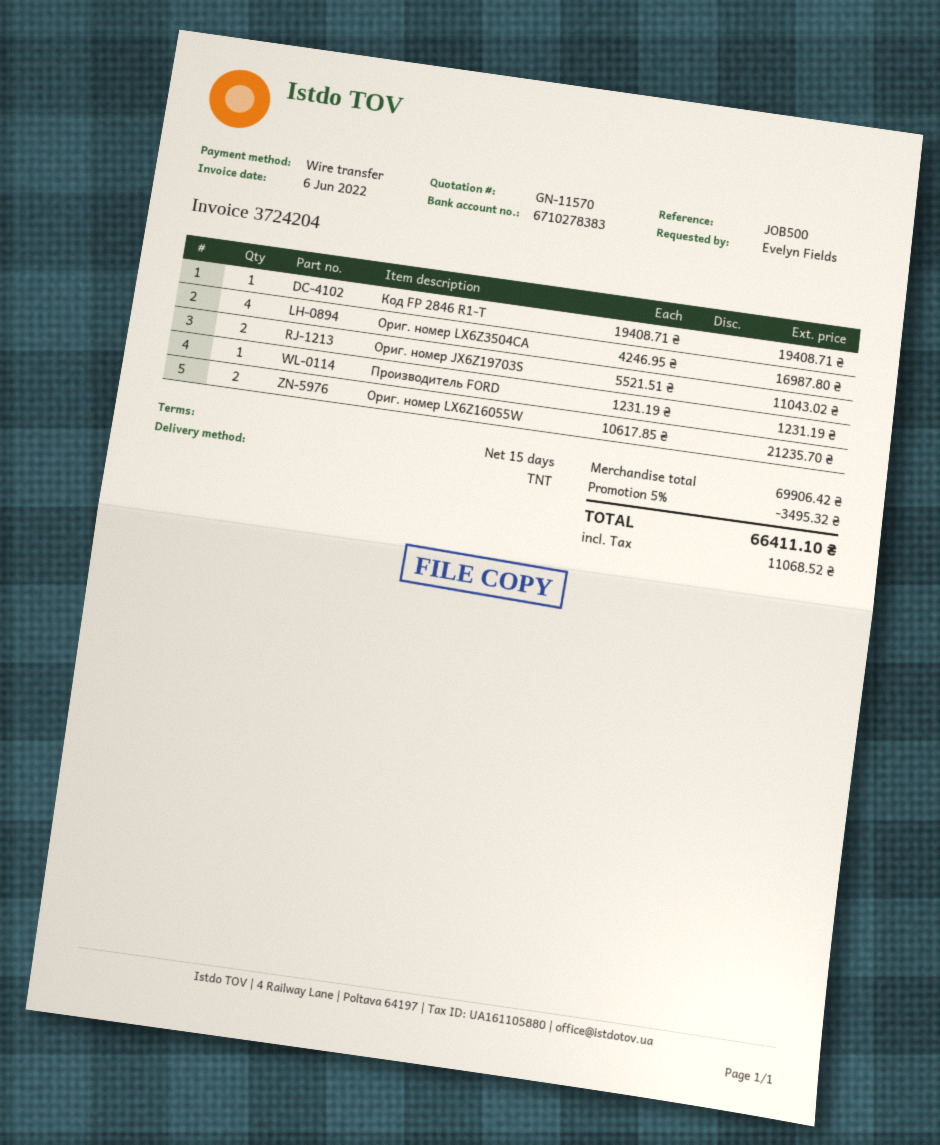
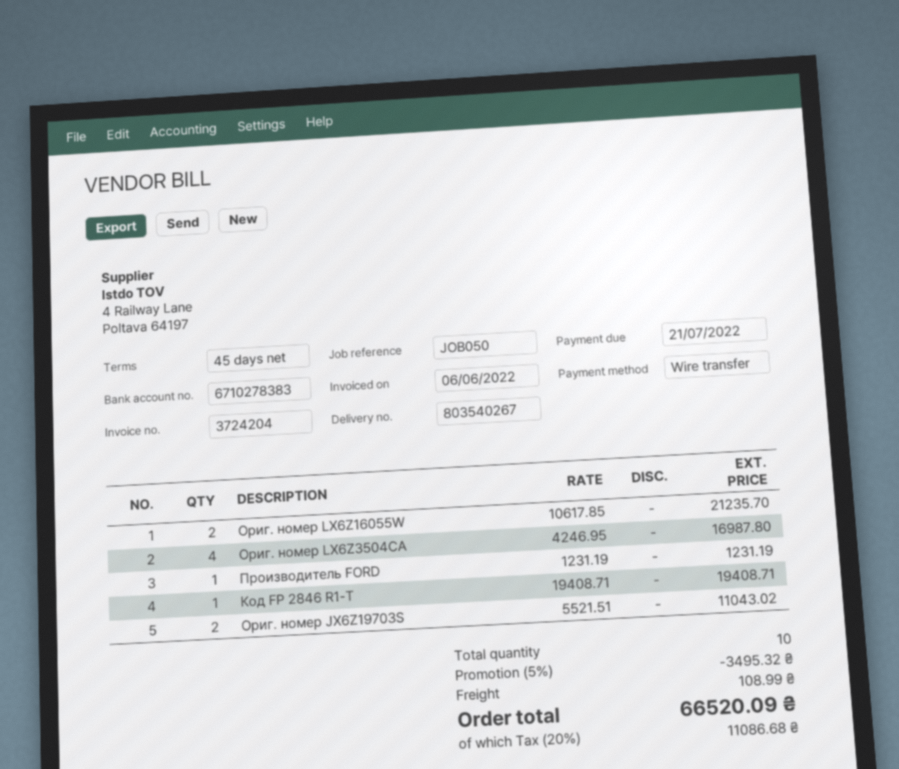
payment terms: 15 days -> 45 days
reference: JOB500 -> JOB050
shipping: none -> 108.99
tax: 11068.52 -> 11086.68
total: 66411.10 -> 66520.09

